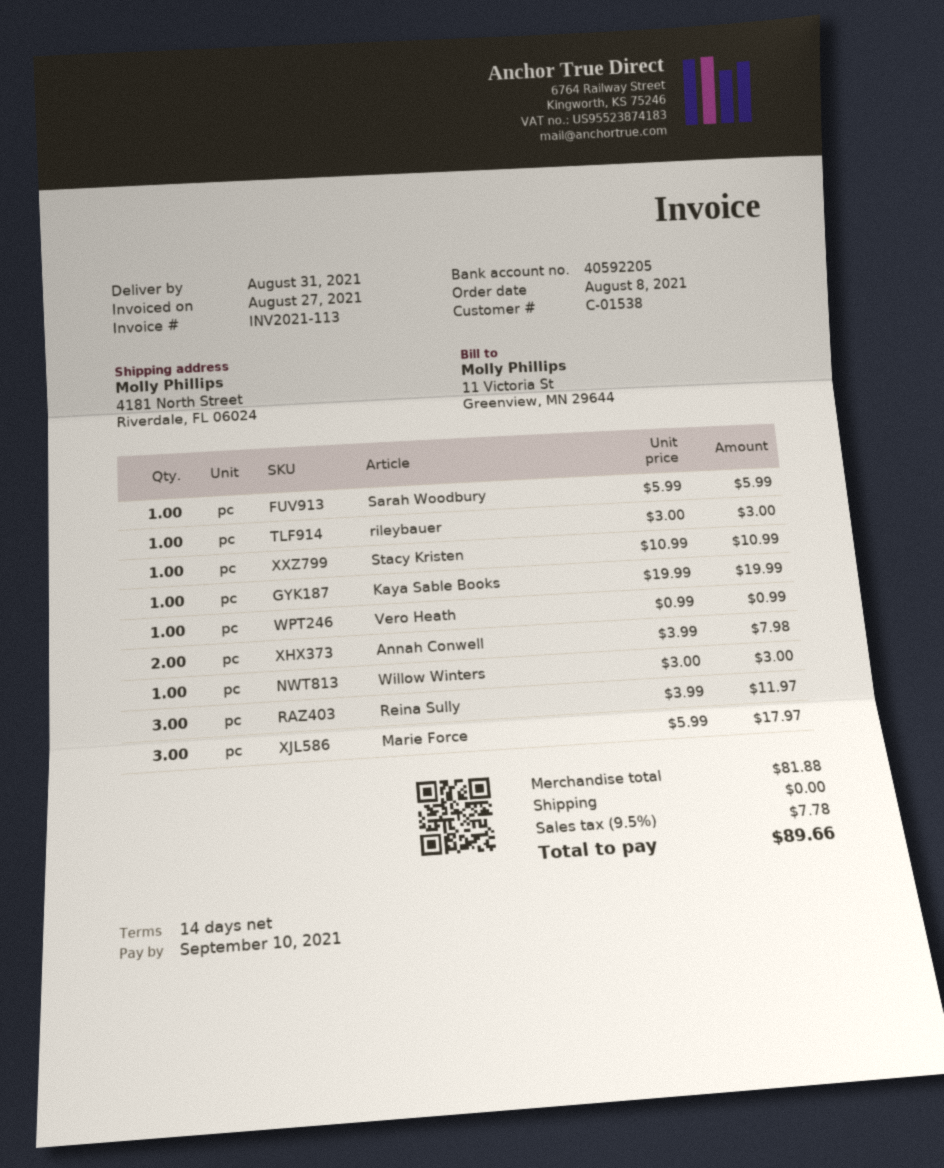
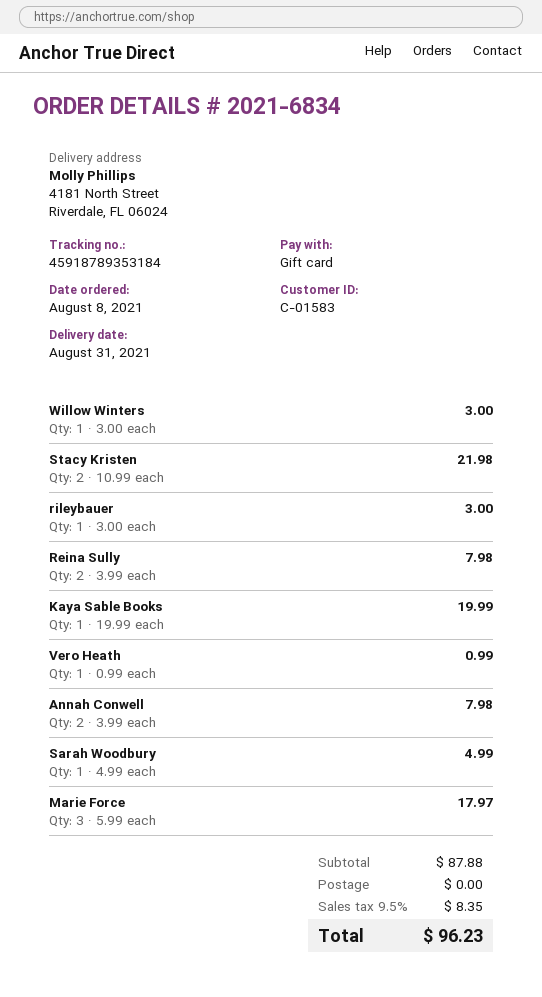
customer number: C-01538 -> C-01583
Sarah Woodbury: 1 x 5.99 = 5.99 -> 1 x 4.99 = 4.99
Stacy Kristen: 1 x 10.99 = 10.99 -> 2 x 10.99 = 21.98
Reina Sully: 3 x 3.99 = 11.97 -> 2 x 3.99 = 7.98
subtotal: 81.88 -> 87.88
tax: 9.5% = 7.78 -> 9.5% = 8.35
total: 89.66 -> 96.23

